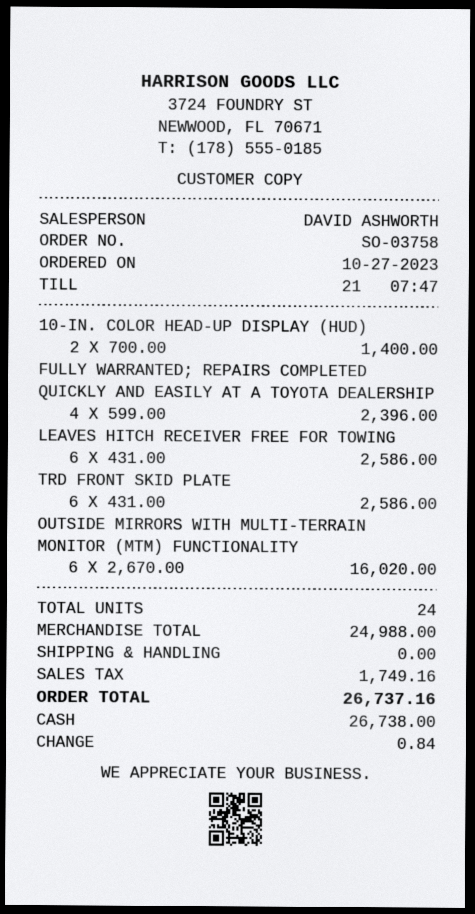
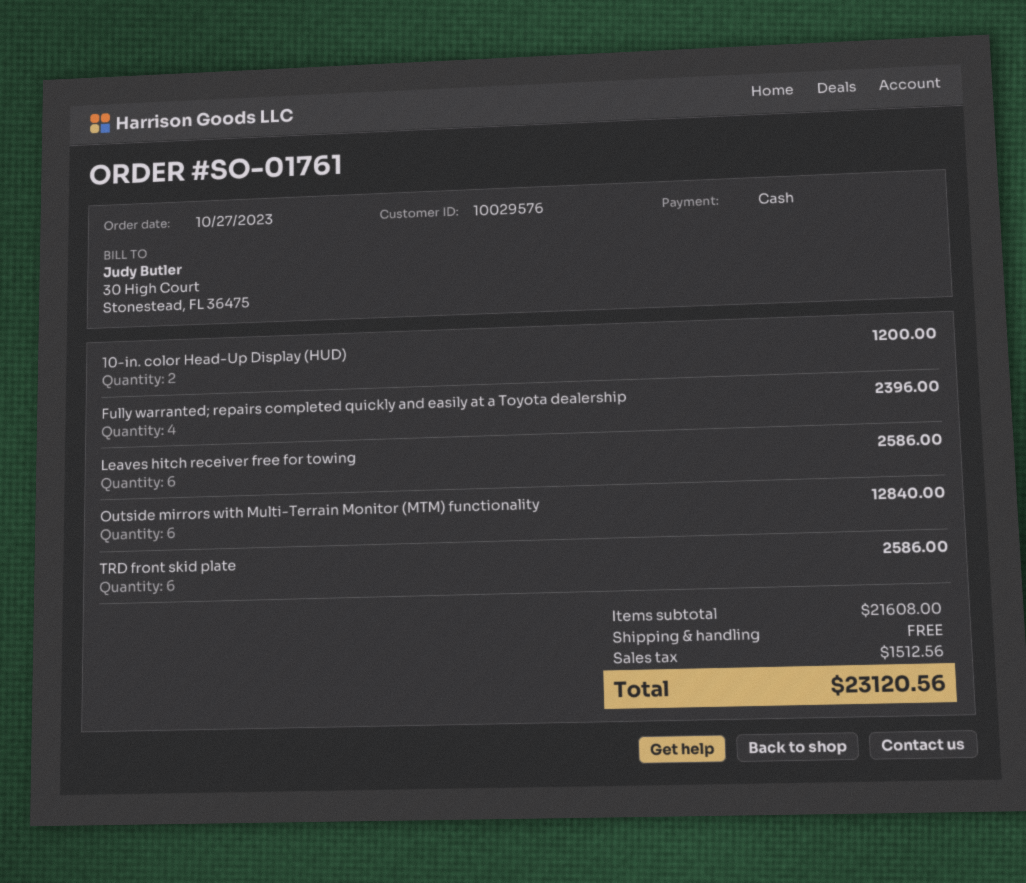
order number: SO-03758 -> SO-01761
10-IN. COLOR HEAD-UP DISPLAY (HUD): 2 for 1400.00 -> 2 for 1200.00
OUTSIDE MIRRORS WITH MULTI-TERRAIN MONITOR (MTM) FUNCTIONALITY: 6 for 16020.00 -> 6 for 12840.00
subtotal: 24988.00 -> 21608.00
tax: 1749.16 -> 1512.56
total: 26737.16 -> 23120.56

